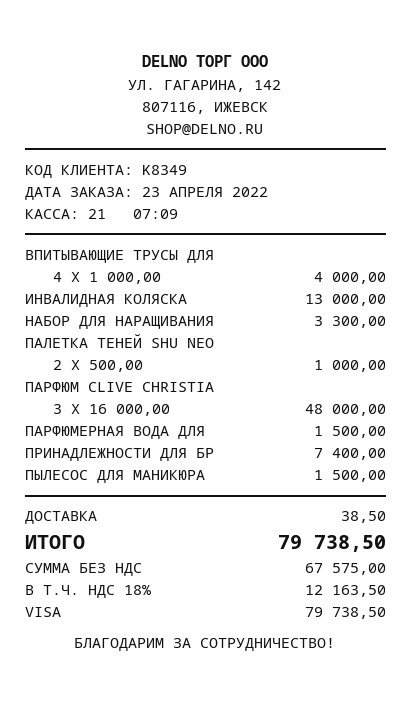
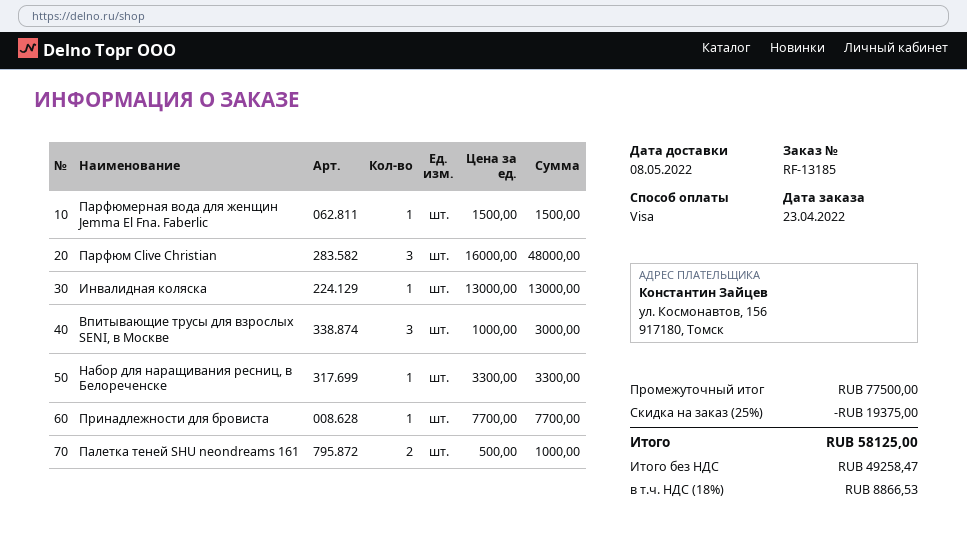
ВПИТЫВАЮЩИЕ ТРУСЫ ДЛЯ: 4 x 1000.00 = 4000.00 -> 3 x 1000.00 = 3000.00
ПРИНАДЛЕЖНОСТИ ДЛЯ БР: 1 x 7400.00 = 7400.00 -> 1 x 7700.00 = 7700.00
ПЫЛЕСОС ДЛЯ МАНИКЮРА: 1 x 1500.00 = 1500.00 -> none
discount: none -> 25% = 19375.00
shipping: 38.50 -> none
net: 67575.00 -> 49258.47
tax: 18% = 12163.50 -> 18% = 8866.53
total: 79738.50 -> 58125.00

